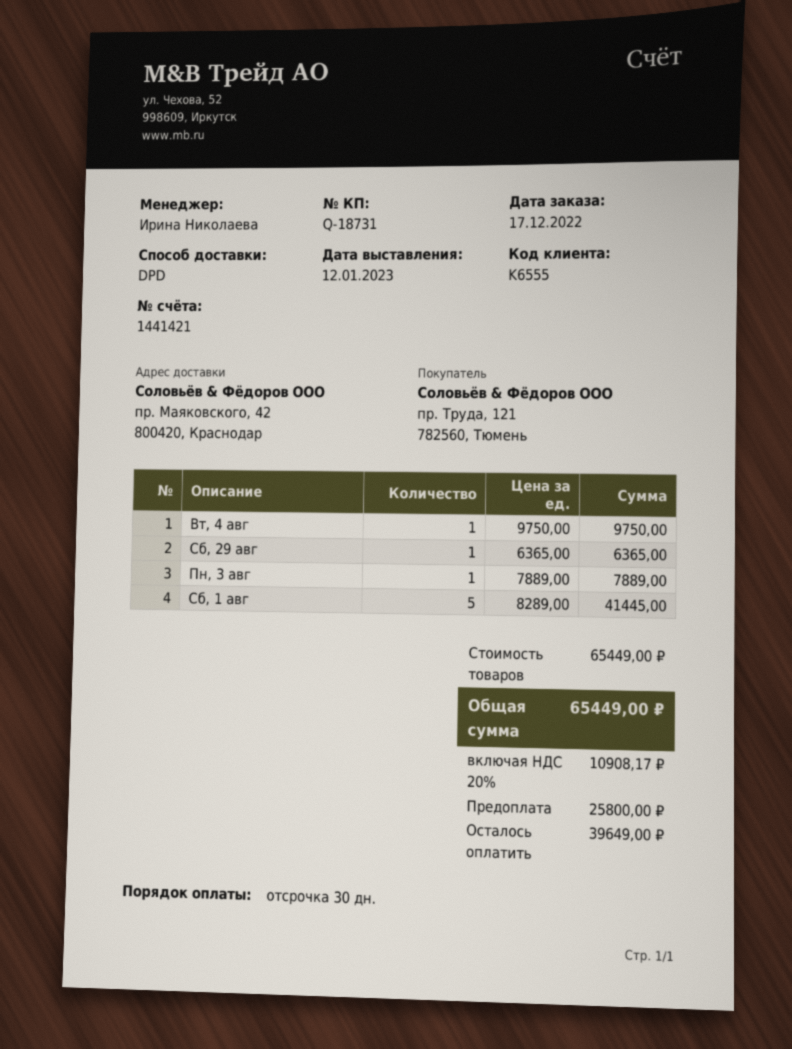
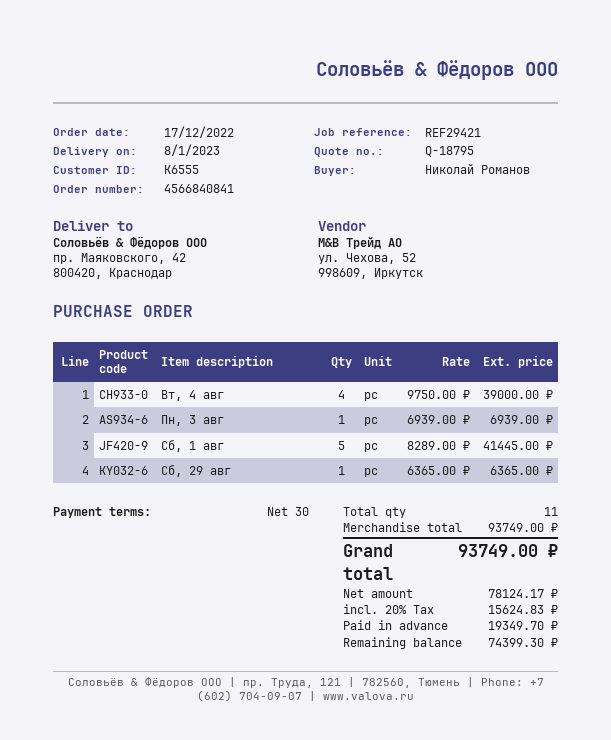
quote number: Q-18731 -> Q-18795
Вт, 4 авг: 1 x 9750.00 = 9750.00 -> 4 x 9750.00 = 39000.00
Пн, 3 авг: 1 x 7889.00 = 7889.00 -> 1 x 6939.00 = 6939.00
subtotal: 65449.00 -> 93749.00
tax: 20% = 10908.17 -> 20% = 15624.83
total: 65449.00 -> 93749.00
deposit: 25800.00 -> 19349.70
balance: 39649.00 -> 74399.30

